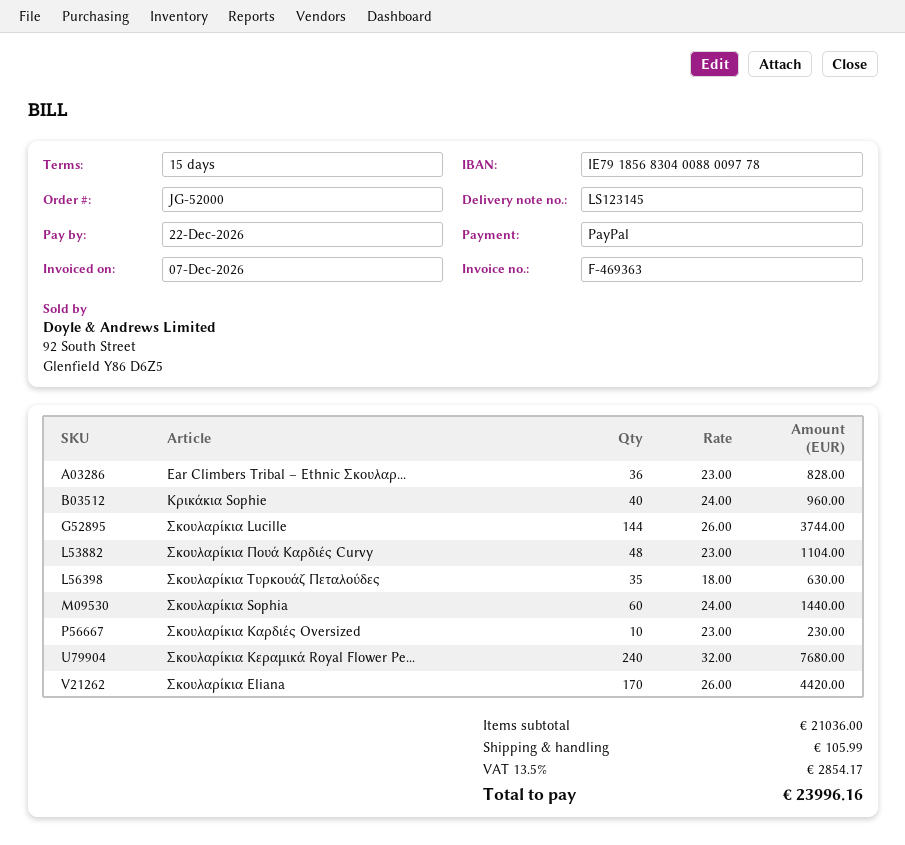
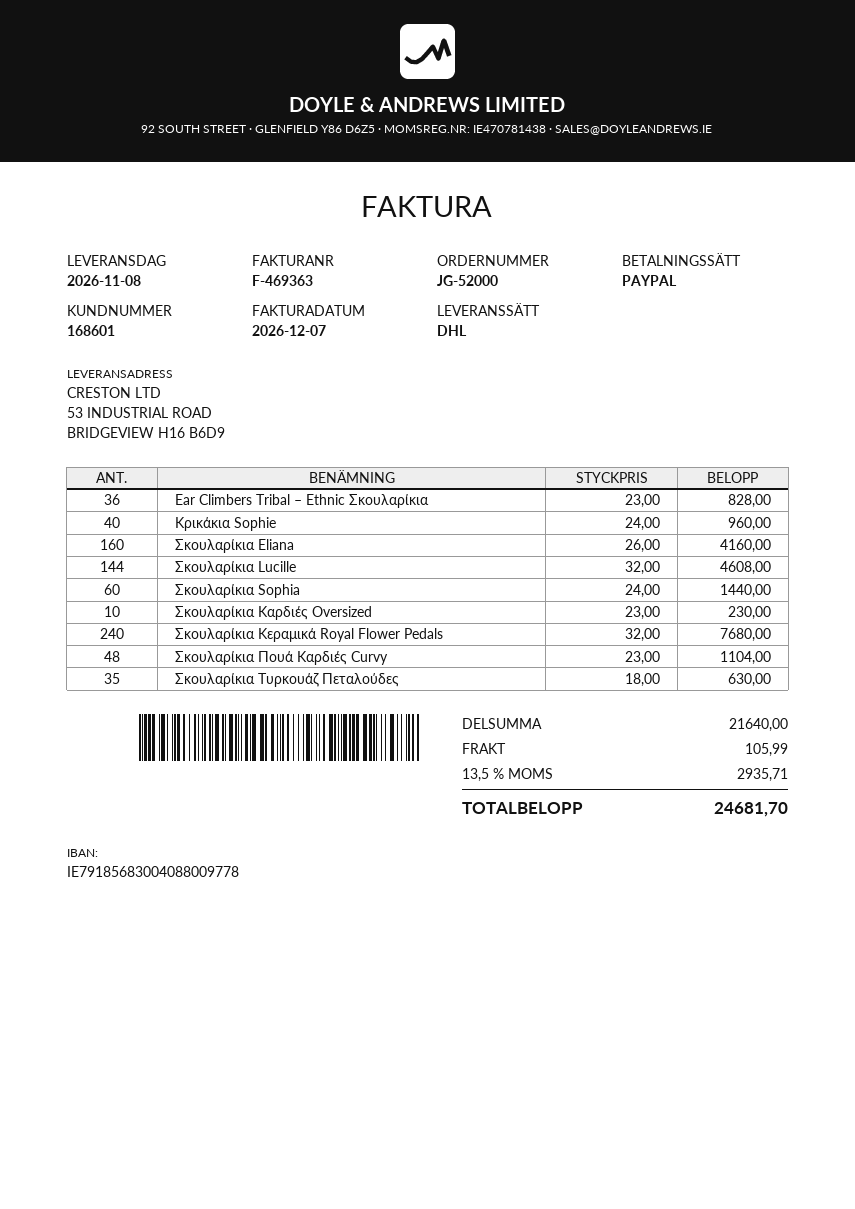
bank account: IE79185683040088009778 -> IE79185683004088009778
Σκουλαρίκια Lucille: 144 x 26.00 = 3744.00 -> 144 x 32.00 = 4608.00
Σκουλαρίκια Eliana: 170 x 26.00 = 4420.00 -> 160 x 26.00 = 4160.00
subtotal: 21036.00 -> 21640.00
tax: 13.5% = 2854.17 -> 13.5% = 2935.71
total: 23996.16 -> 24681.70

